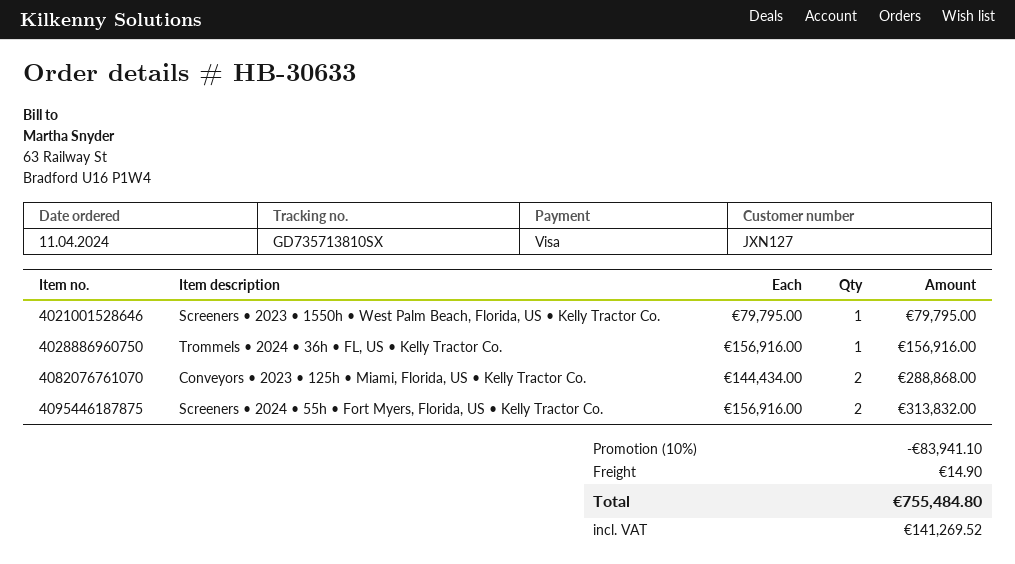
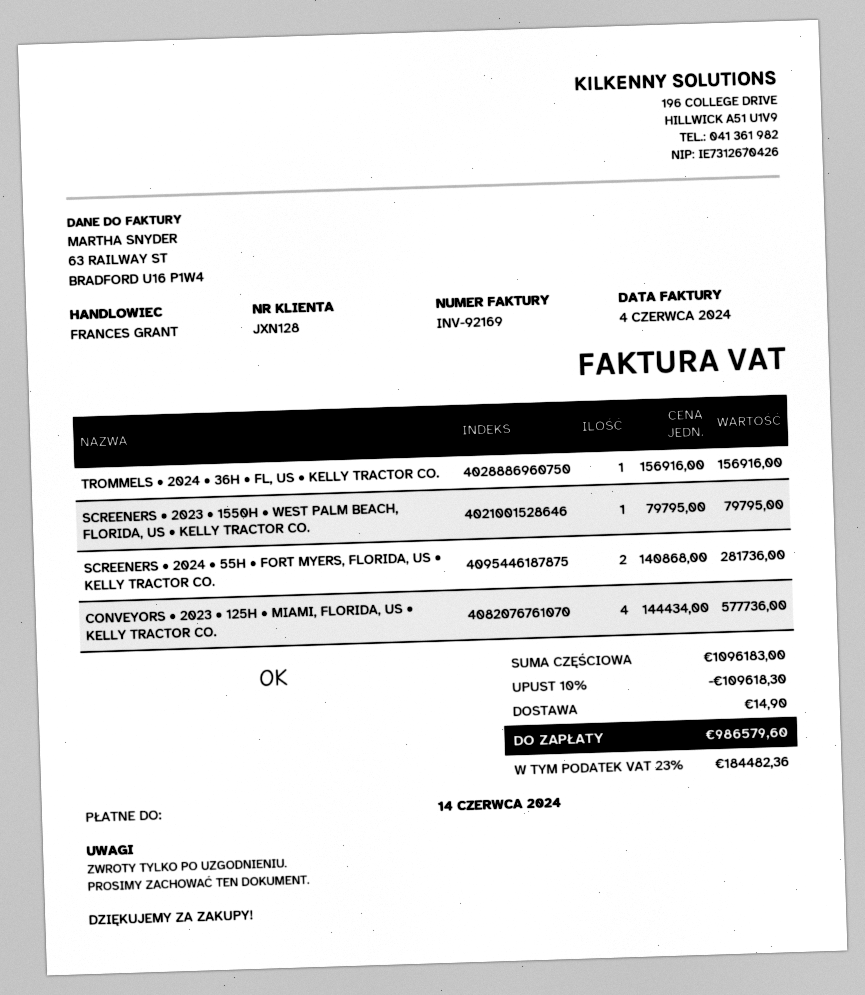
customer number: JXN127 -> JXN128
Conveyors • 2023 • 125h • Miami, Florida, US • Kelly Tractor Co.: 2 x 144434.00 = 288868.00 -> 4 x 144434.00 = 577736.00
Screeners • 2024 • 55h • Fort Myers, Florida, US • Kelly Tractor Co.: 2 x 156916.00 = 313832.00 -> 2 x 140868.00 = 281736.00
discount: 10% = 83941.10 -> 10% = 109618.30
tax: 141269.52 -> 184482.36
total: 755484.80 -> 986579.60

